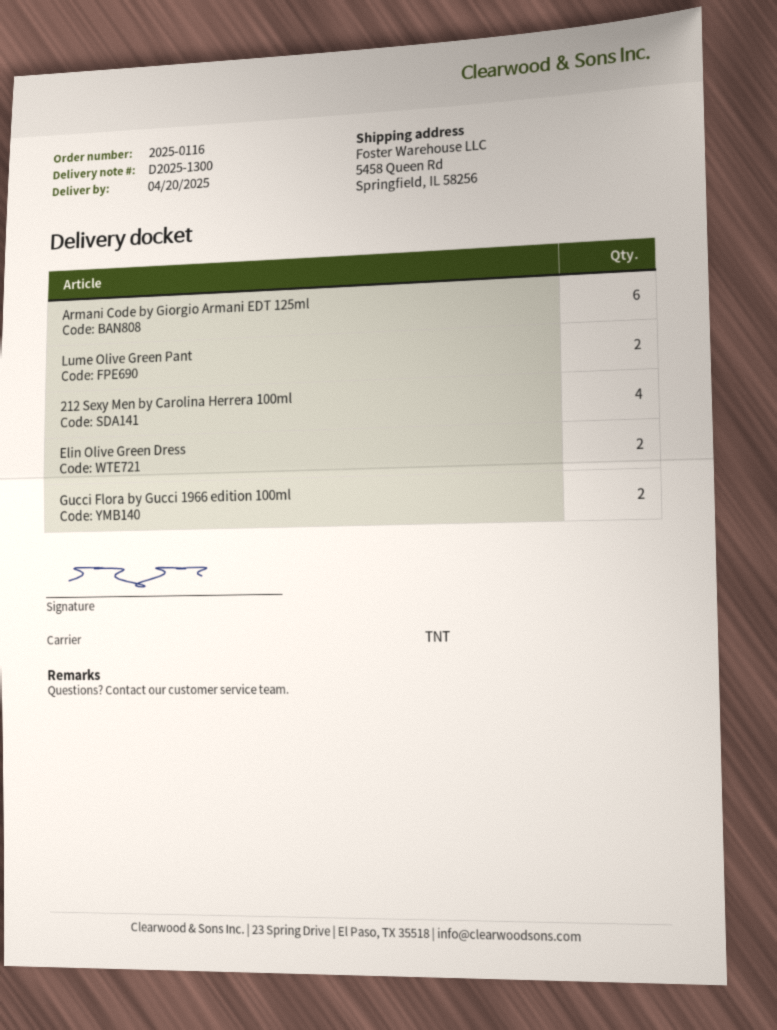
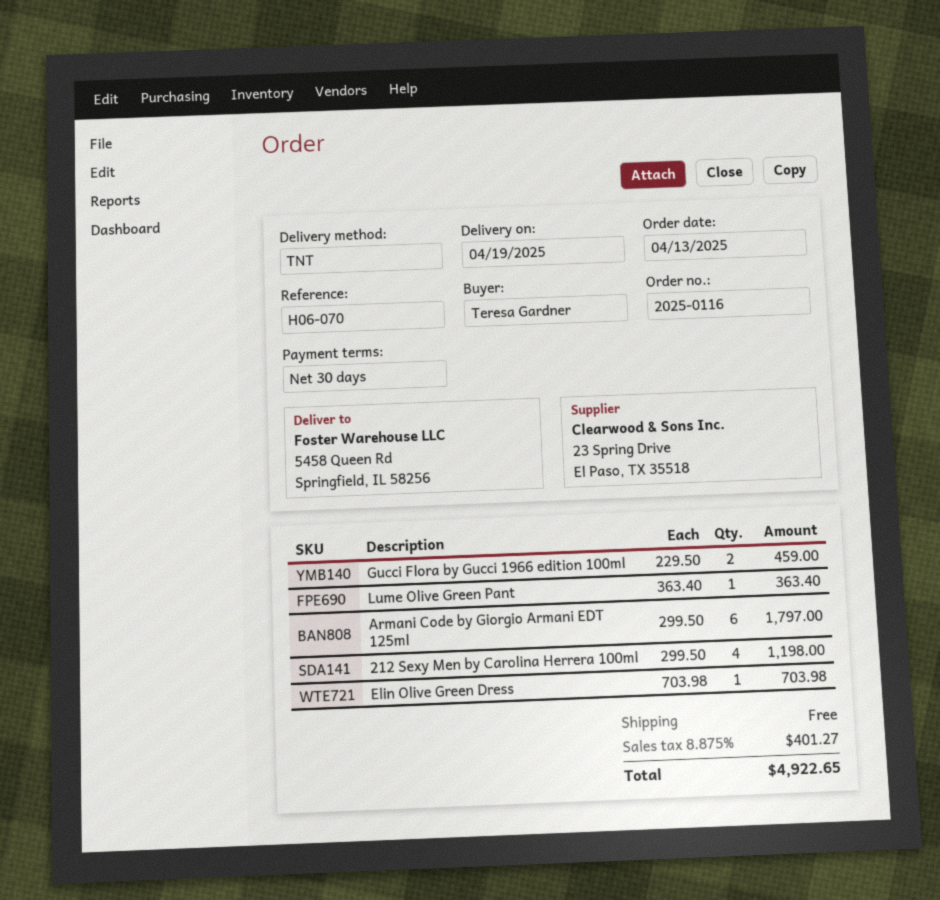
delivery date: 2025-04-20 -> 2025-04-19
Lume Olive Green Pant: 2 -> 1
Elin Olive Green Dress: 2 -> 1

